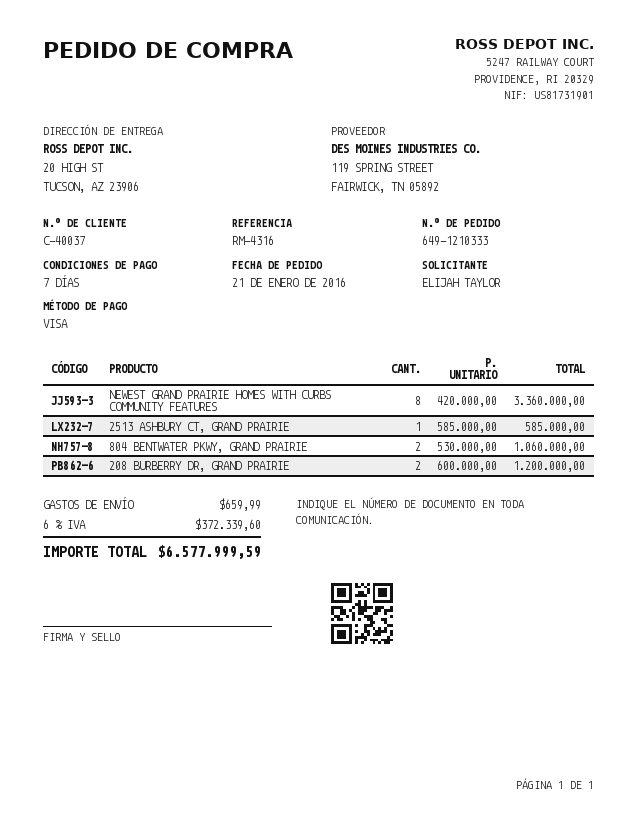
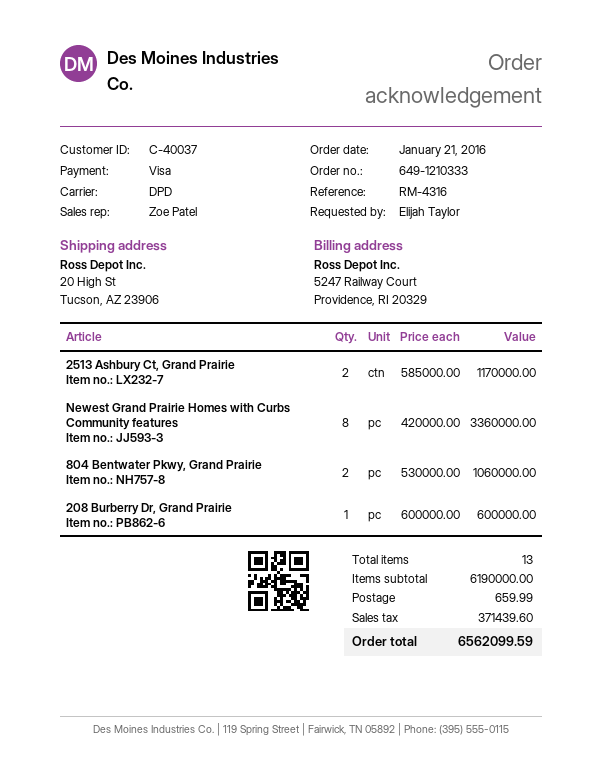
2513 ASHBURY CT, GRAND PRAIRIE: 1 x 585000.00 = 585000.00 -> 2 x 585000.00 = 1170000.00
208 BURBERRY DR, GRAND PRAIRIE: 2 x 600000.00 = 1200000.00 -> 1 x 600000.00 = 600000.00
tax: 372339.60 -> 371439.60
total: 6577999.59 -> 6562099.59

